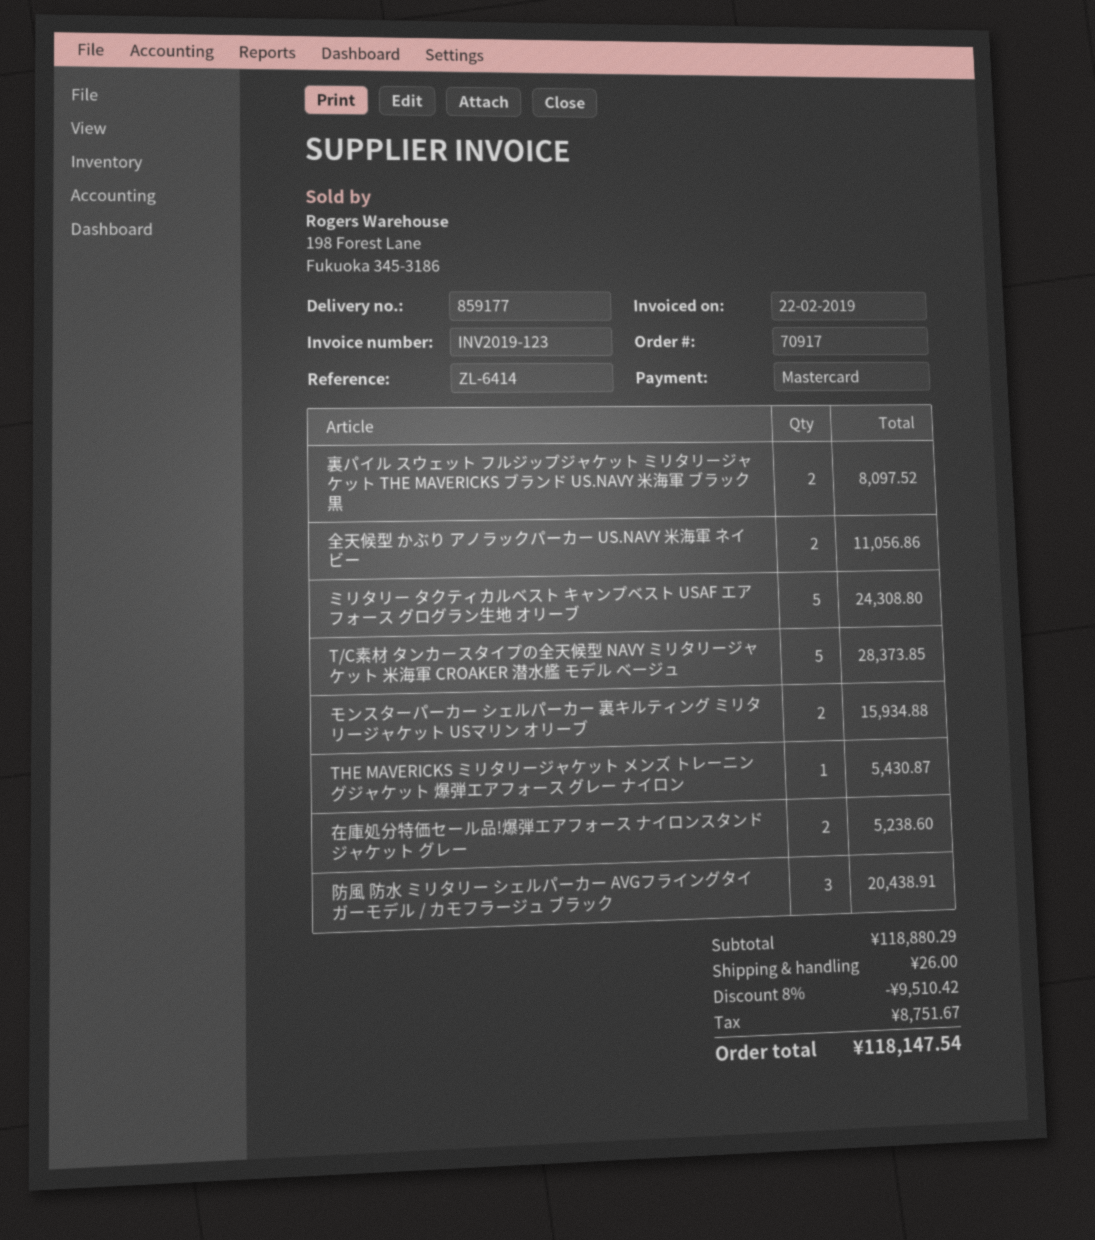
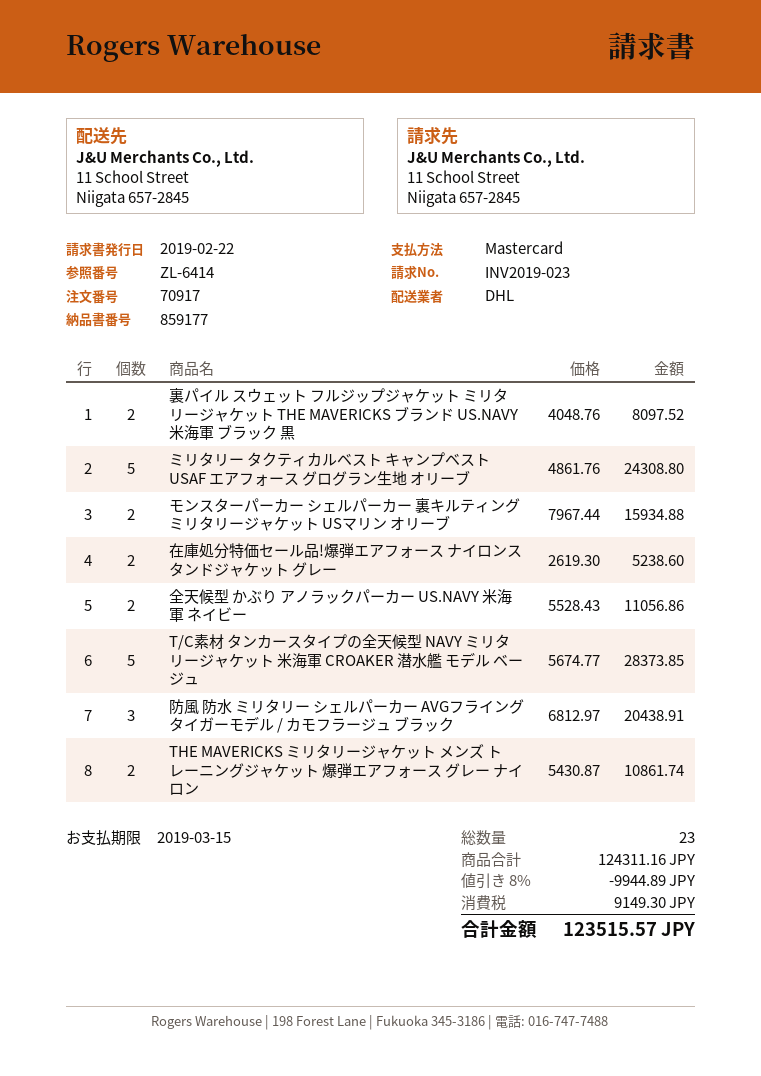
invoice number: INV2019-123 -> INV2019-023
THE MAVERICKS ミリタリージャケット メンズ トレーニングジャケット 爆弾エアフォース グレー ナイロン: 1 for 5430.87 -> 2 for 10861.74
subtotal: 118880.29 -> 124311.16
discount: 8% = 9510.42 -> 8% = 9944.89
shipping: 26.00 -> none
tax: 8751.67 -> 9149.30
total: 118147.54 -> 123515.57

